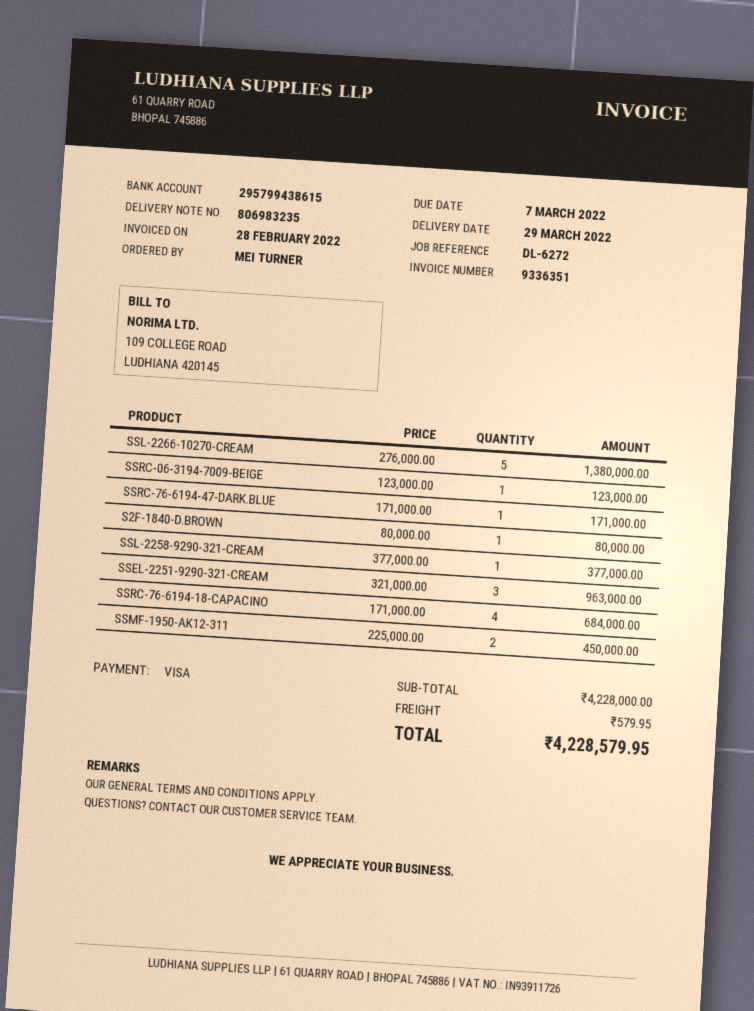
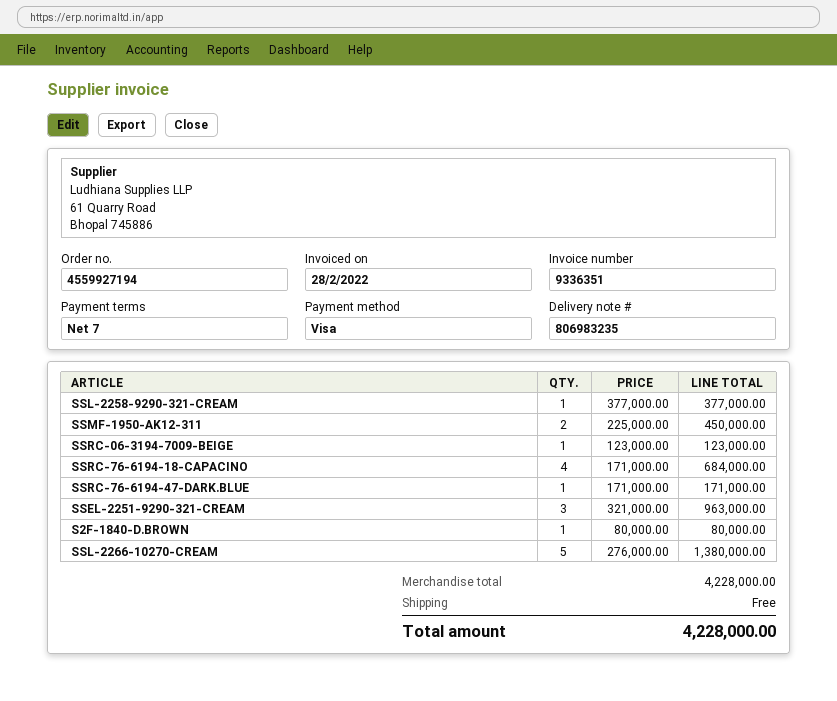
shipping: 579.95 -> 0.00
total: 4228579.95 -> 4228000.00

